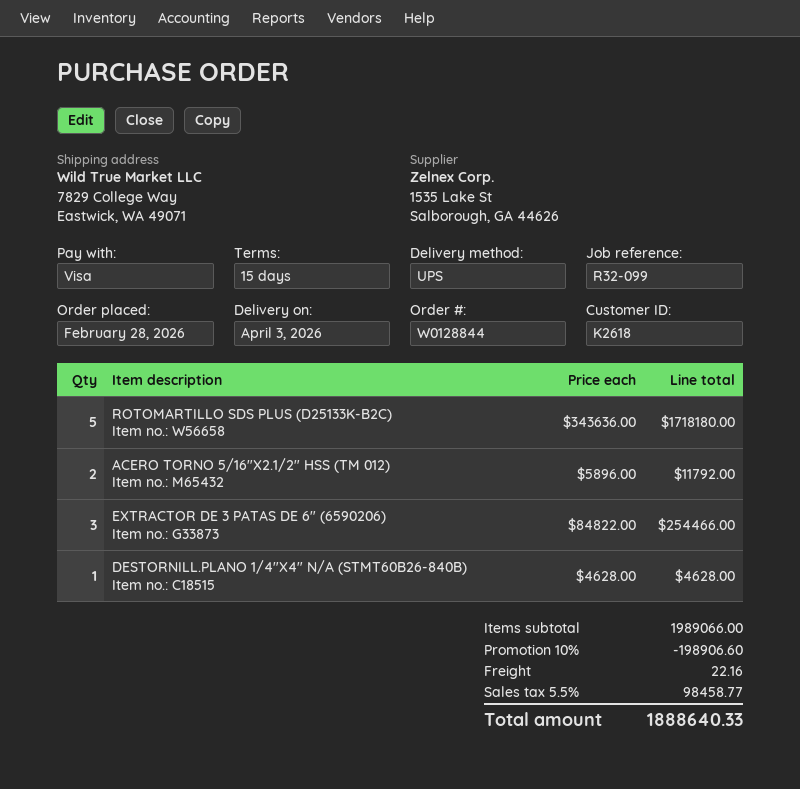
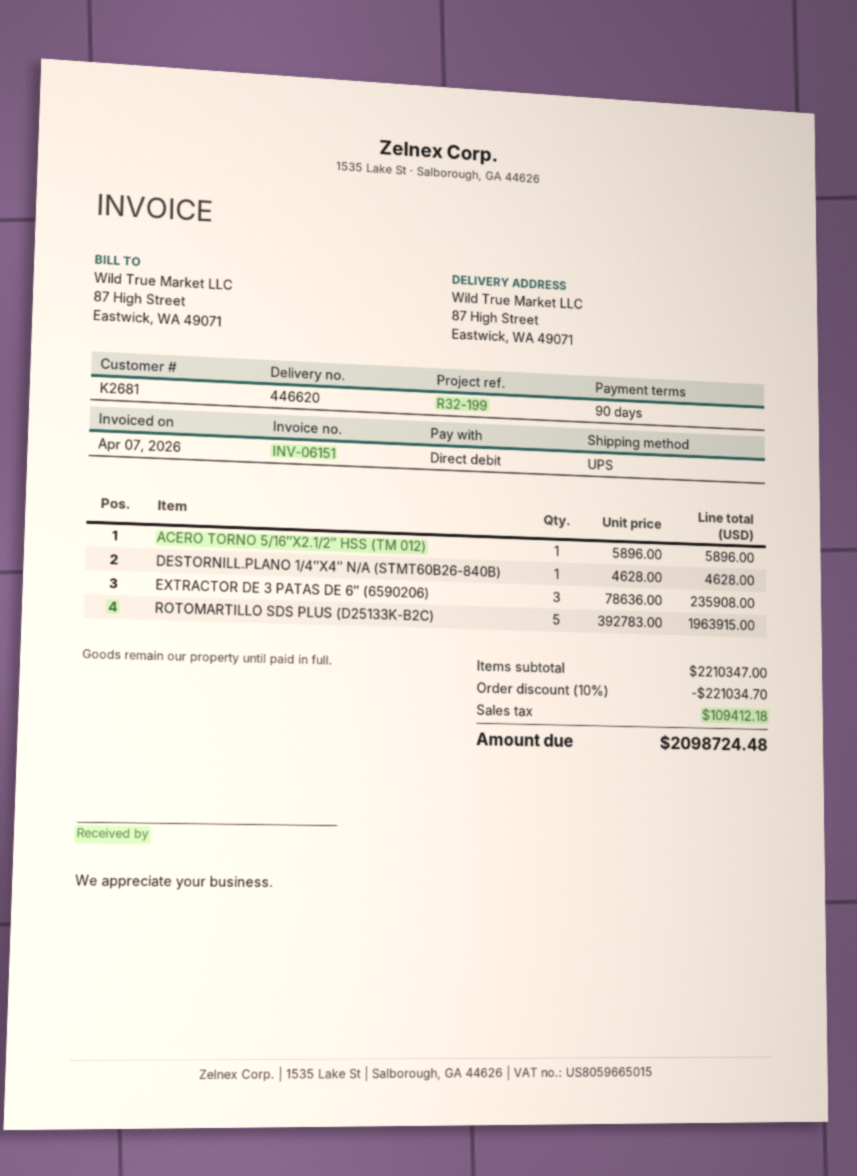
payment terms: 15 days -> 90 days
customer number: K2618 -> K2681
reference: R32-099 -> R32-199
payment method: Visa -> direct debit
ship to: 7829 College Way, Eastwick, WA 49071 -> 87 High Street, Eastwick, WA 49071
ROTOMARTILLO SDS PLUS (D25133K-B2C): 5 x 343636.00 = 1718180.00 -> 5 x 392783.00 = 1963915.00
ACERO TORNO 5/16″X2.1/2″ HSS (TM 012): 2 x 5896.00 = 11792.00 -> 1 x 5896.00 = 5896.00
EXTRACTOR DE 3 PATAS DE 6″ (6590206): 3 x 84822.00 = 254466.00 -> 3 x 78636.00 = 235908.00
subtotal: 1989066.00 -> 2210347.00
discount: 10% = 198906.60 -> 10% = 221034.70
shipping: 22.16 -> none
tax: 98458.77 -> 109412.18
total: 1888640.33 -> 2098724.48

